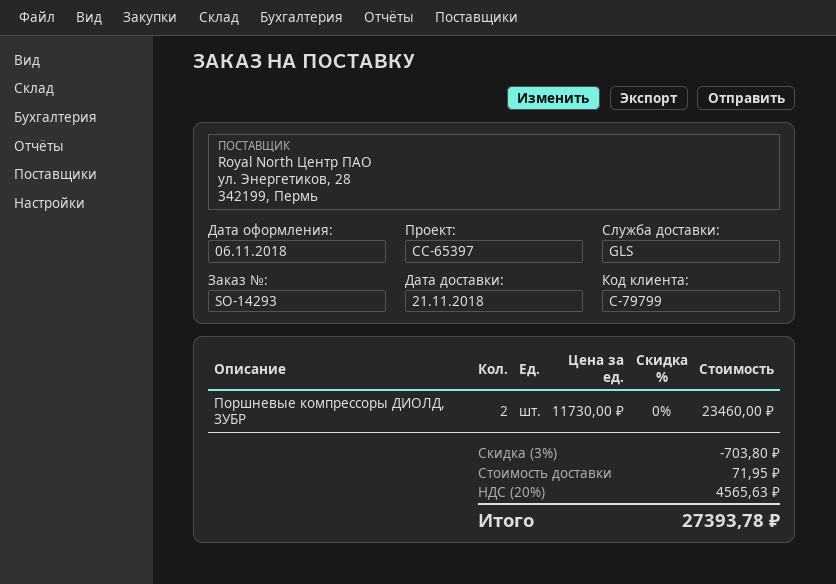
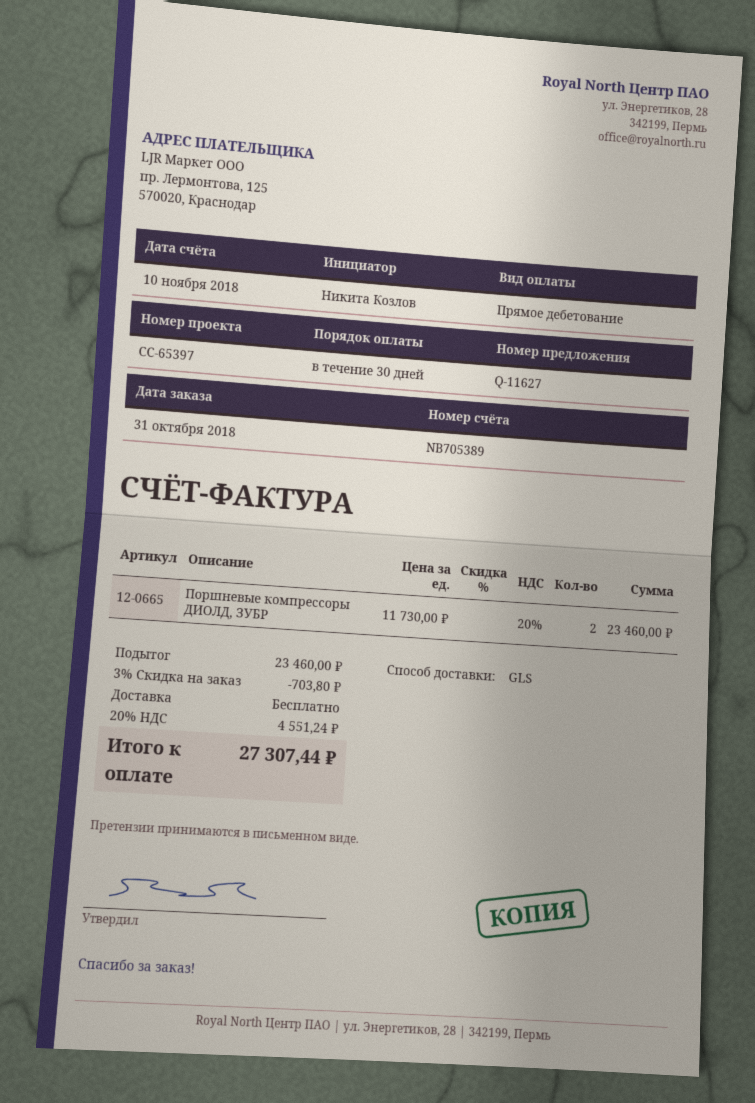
order date: 2018-11-06 -> 2018-10-31
shipping: 71.95 -> 0.00
tax: 20% = 4565.63 -> 20% = 4551.24
total: 27393.78 -> 27307.44

